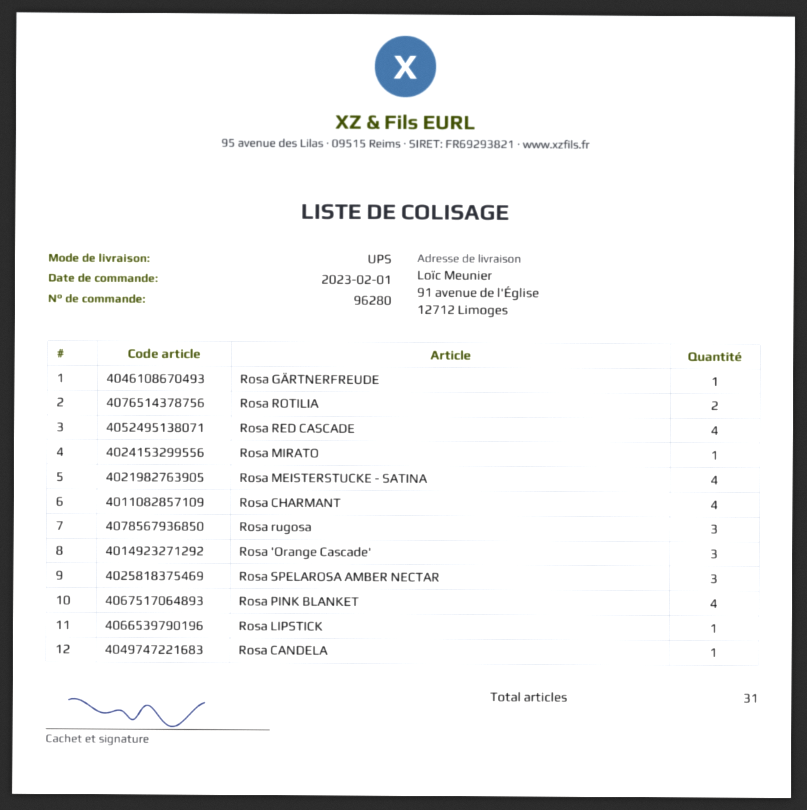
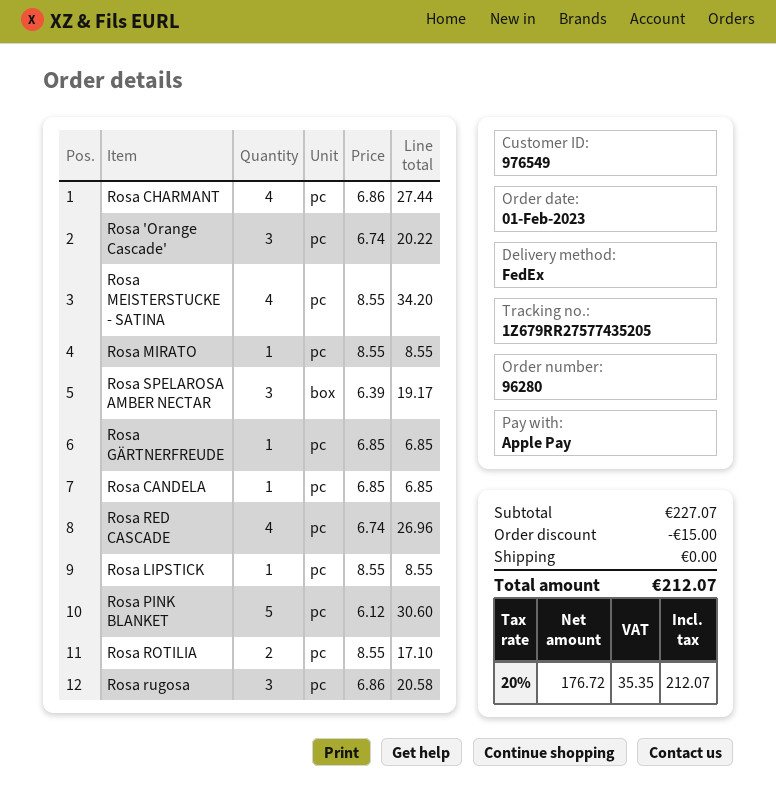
shipping method: UPS -> FedEx
Rosa PINK BLANKET: 4 -> 5

